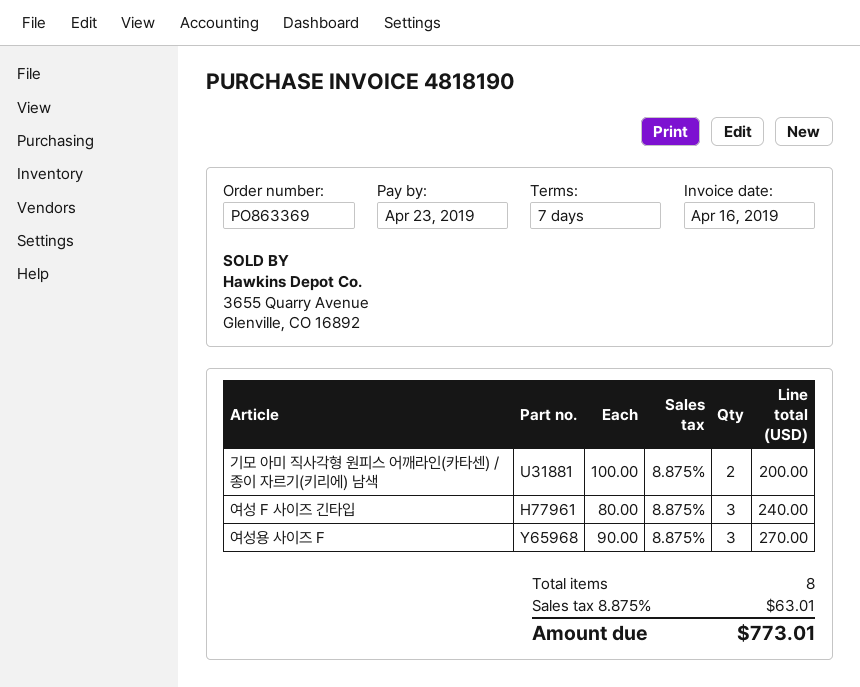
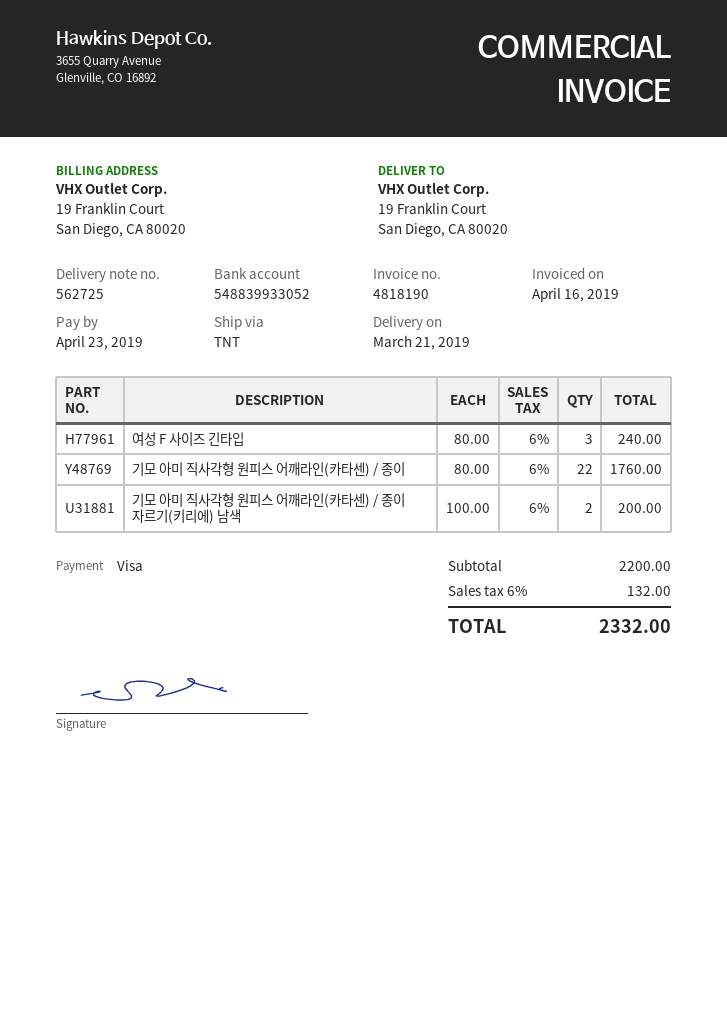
여성용 사이즈 F: 3 x 90.00 = 270.00 -> none
기모 아미 직사각형 원피스 어깨라인(카타센) / 종이: none -> 22 x 80.00 = 1760.00
tax: 8.875% = 63.01 -> 6% = 132.00
total: 773.01 -> 2332.00

